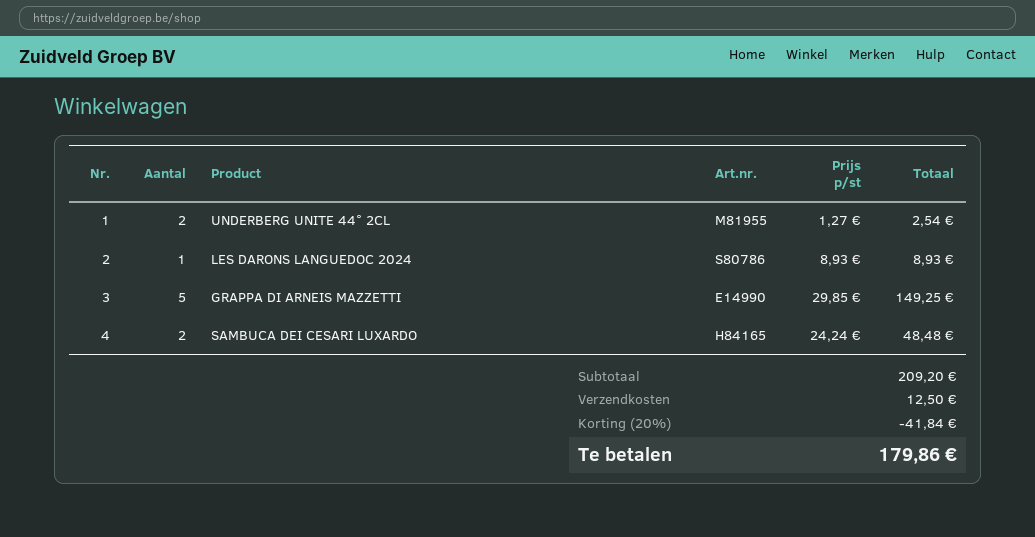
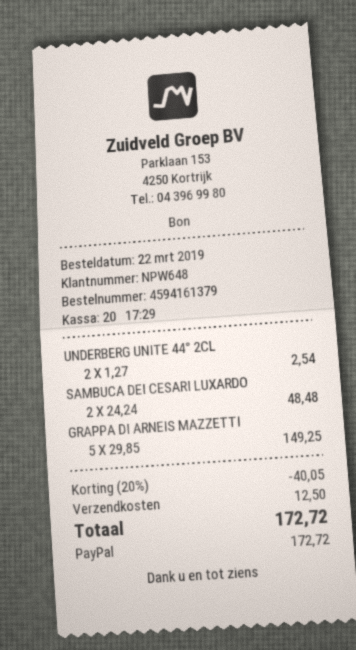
LES DARONS LANGUEDOC 2024: 1 x 8.93 = 8.93 -> none
discount: 20% = 41.84 -> 20% = 40.05
total: 179.86 -> 172.72

